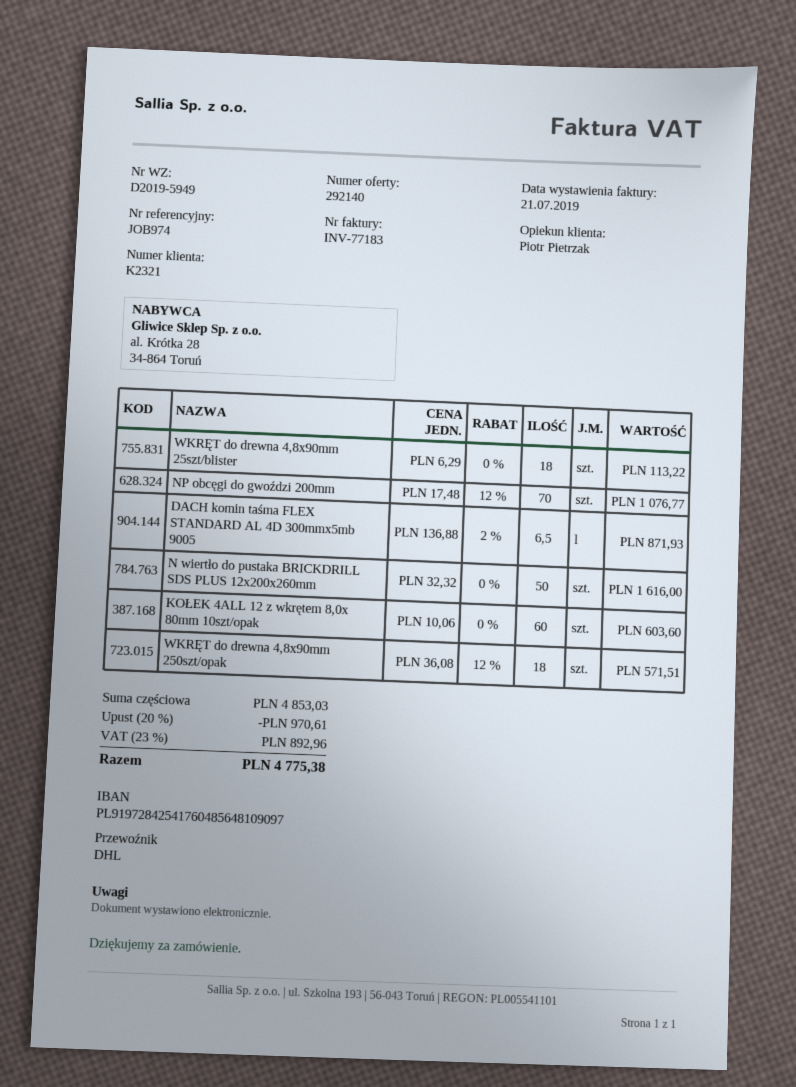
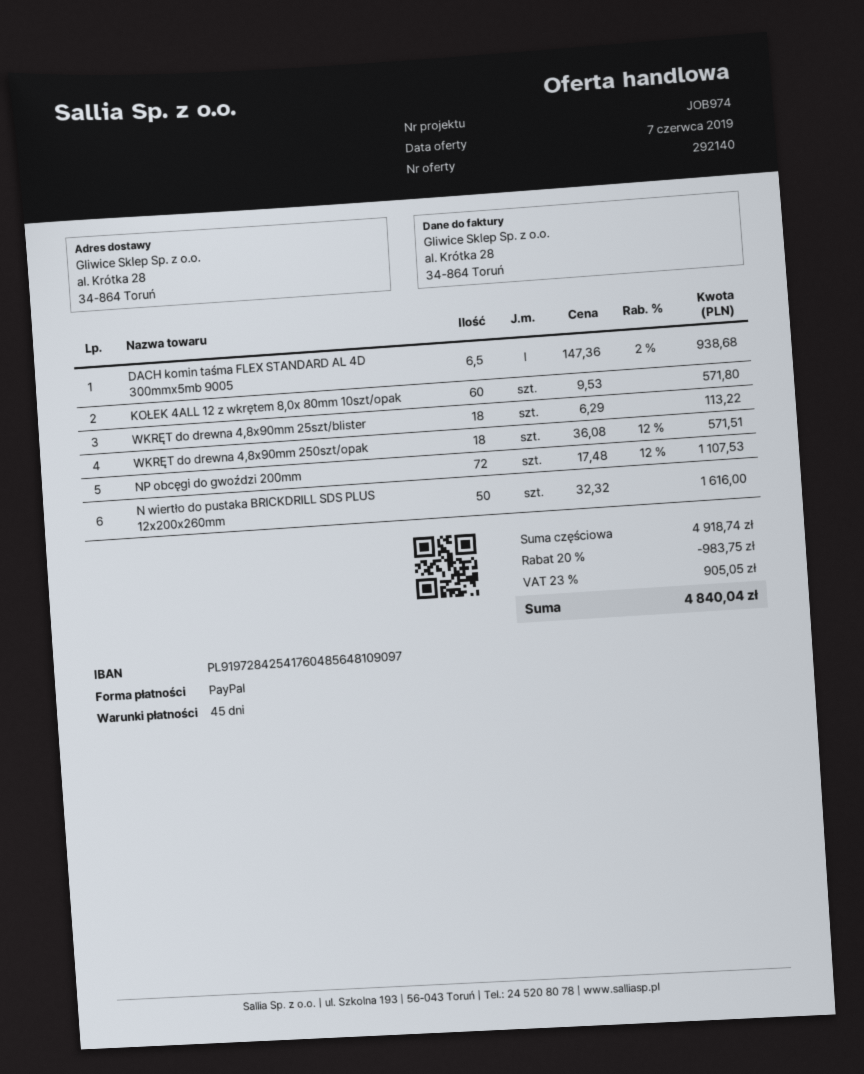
NP obcęgi do gwoździ 200mm: 70 x 17.48 - 12% = 1076.77 -> 72 x 17.48 - 12% = 1107.53
DACH komin taśma FLEX STANDARD AL 4D 300mmx5mb 9005: 6.5 x 136.88 - 2% = 871.93 -> 6.5 x 147.36 - 2% = 938.68
KOŁEK 4ALL 12 z wkrętem 8,0x 80mm 10szt/opak: 60 x 10.06 = 603.60 -> 60 x 9.53 = 571.80
subtotal: 4853.03 -> 4918.74
discount: 20% = 970.61 -> 20% = 983.75
tax: 23% = 892.96 -> 23% = 905.05
total: 4775.38 -> 4840.04

